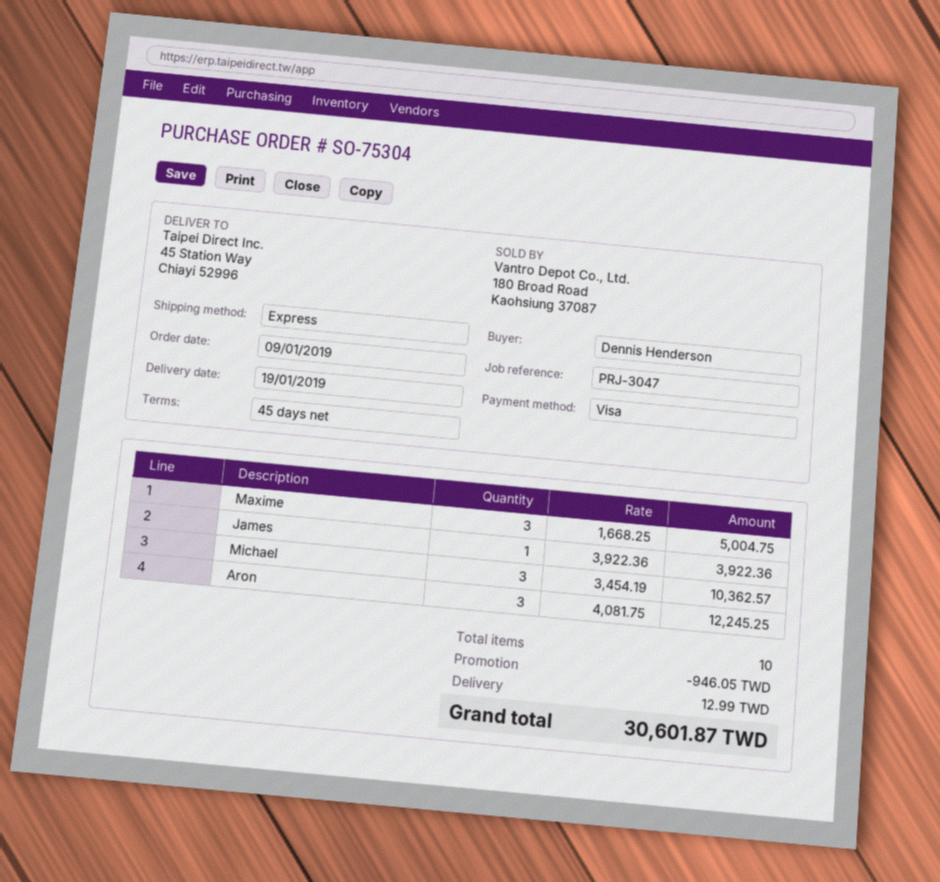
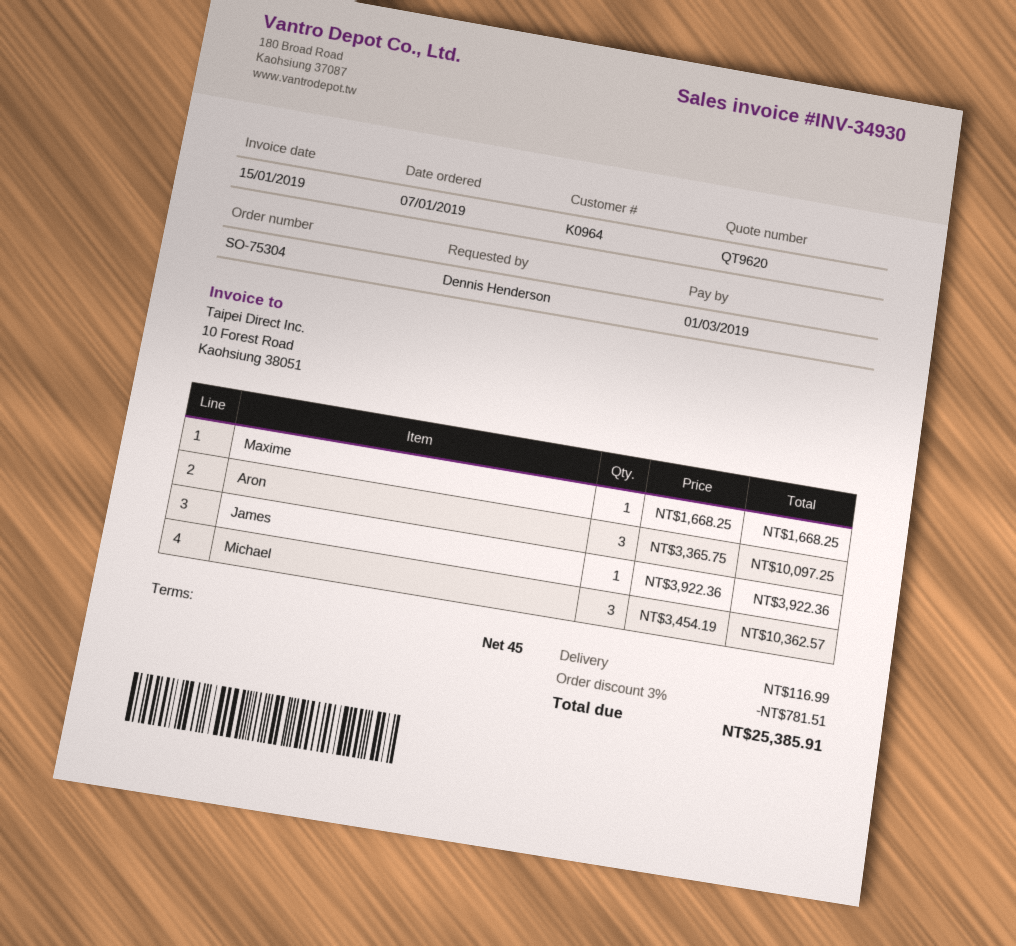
order date: 2019-01-09 -> 2019-01-07
Maxime: 3 x 1668.25 = 5004.75 -> 1 x 1668.25 = 1668.25
Aron: 3 x 4081.75 = 12245.25 -> 3 x 3365.75 = 10097.25
discount: 946.05 -> 781.51
shipping: 12.99 -> 116.99
total: 30601.87 -> 25385.91

